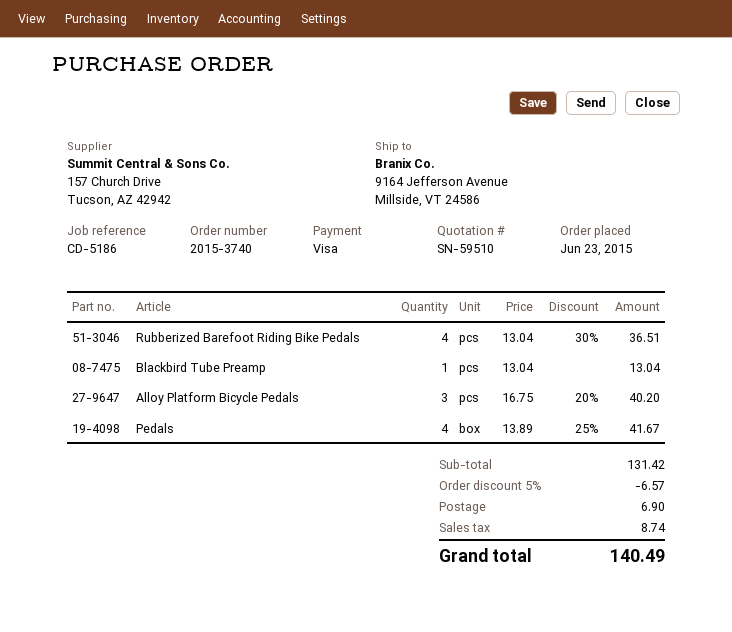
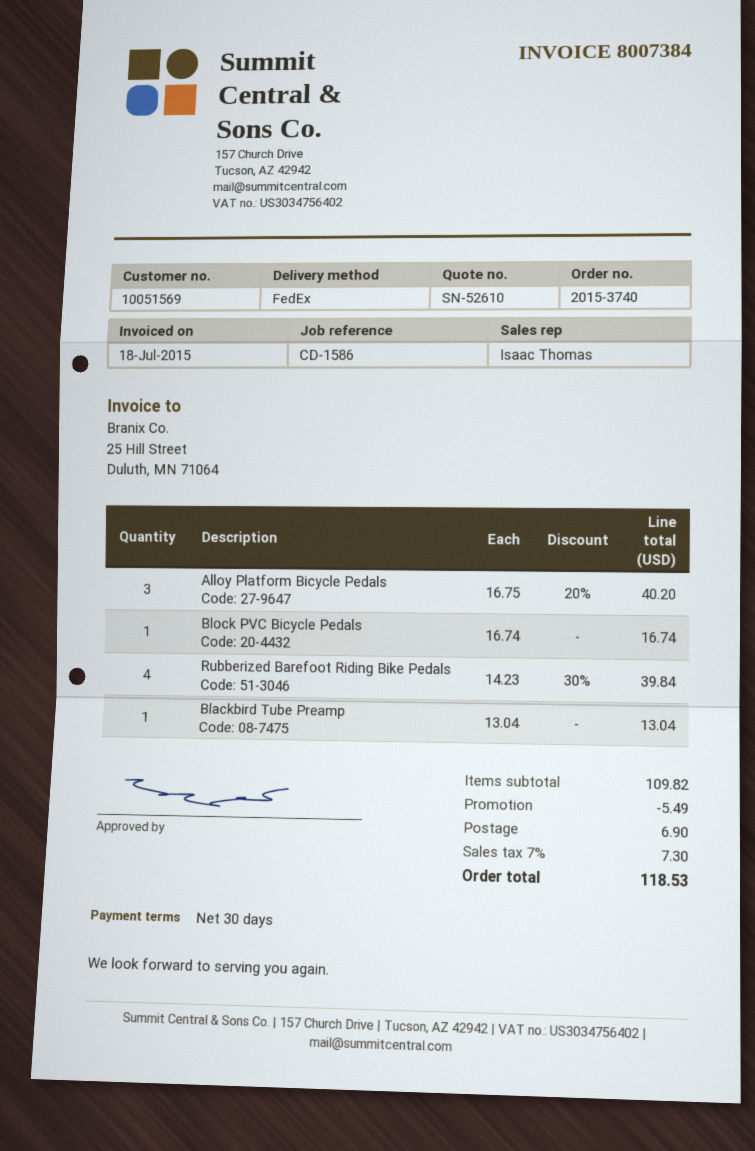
quote number: SN-59510 -> SN-52610
reference: CD-5186 -> CD-1586
Rubberized Barefoot Riding Bike Pedals: 4 x 13.04 - 30% = 36.51 -> 4 x 14.23 - 30% = 39.84
Pedals: 4 x 13.89 - 25% = 41.67 -> none
Block PVC Bicycle Pedals: none -> 1 x 16.74 = 16.74
subtotal: 131.42 -> 109.82
discount: 6.57 -> 5.49
tax: 8.74 -> 7.30
total: 140.49 -> 118.53

